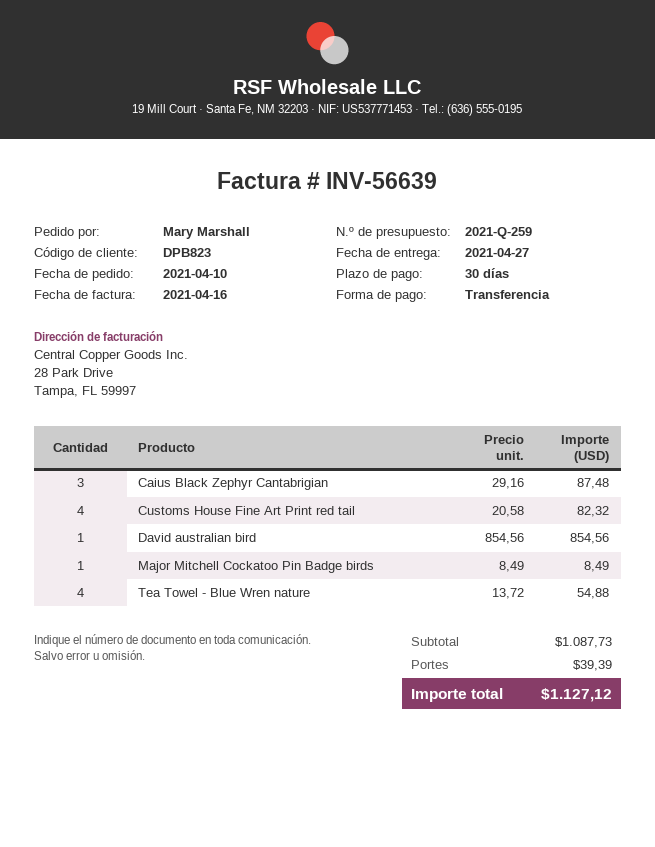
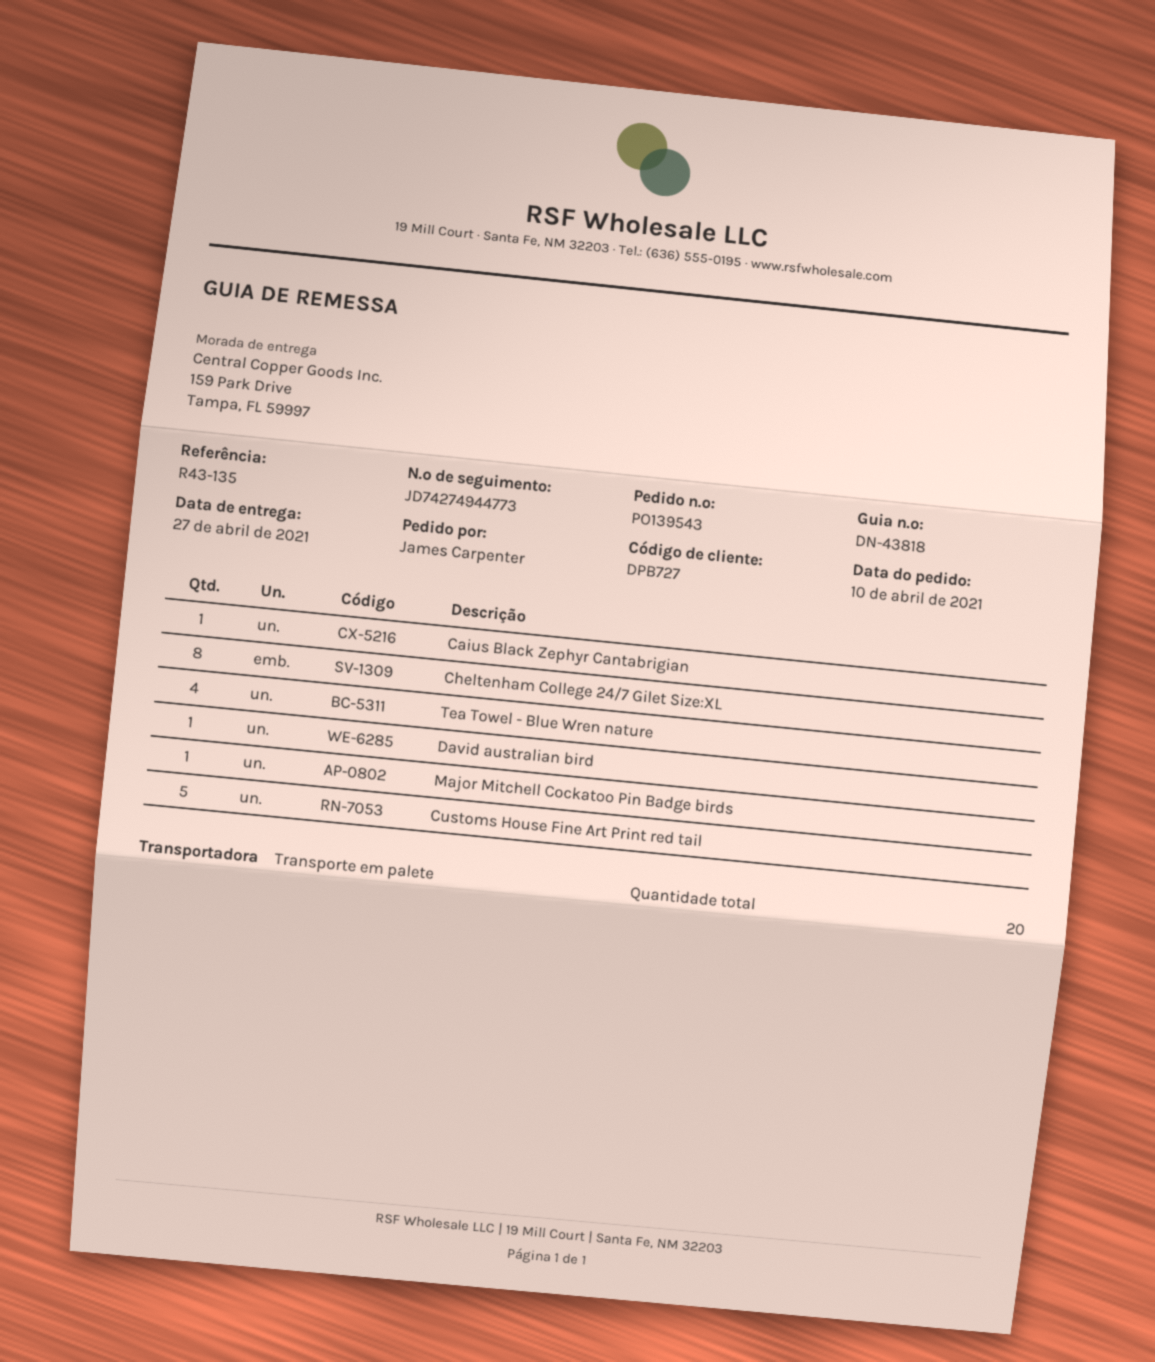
customer number: DPB823 -> DPB727
ordered by: Mary Marshall -> James Carpenter
Caius Black Zephyr Cantabrigian: 3 -> 1
Customs House Fine Art Print red tail: 4 -> 5
Cheltenham College 24/7 Gilet Size:XL: none -> 8

